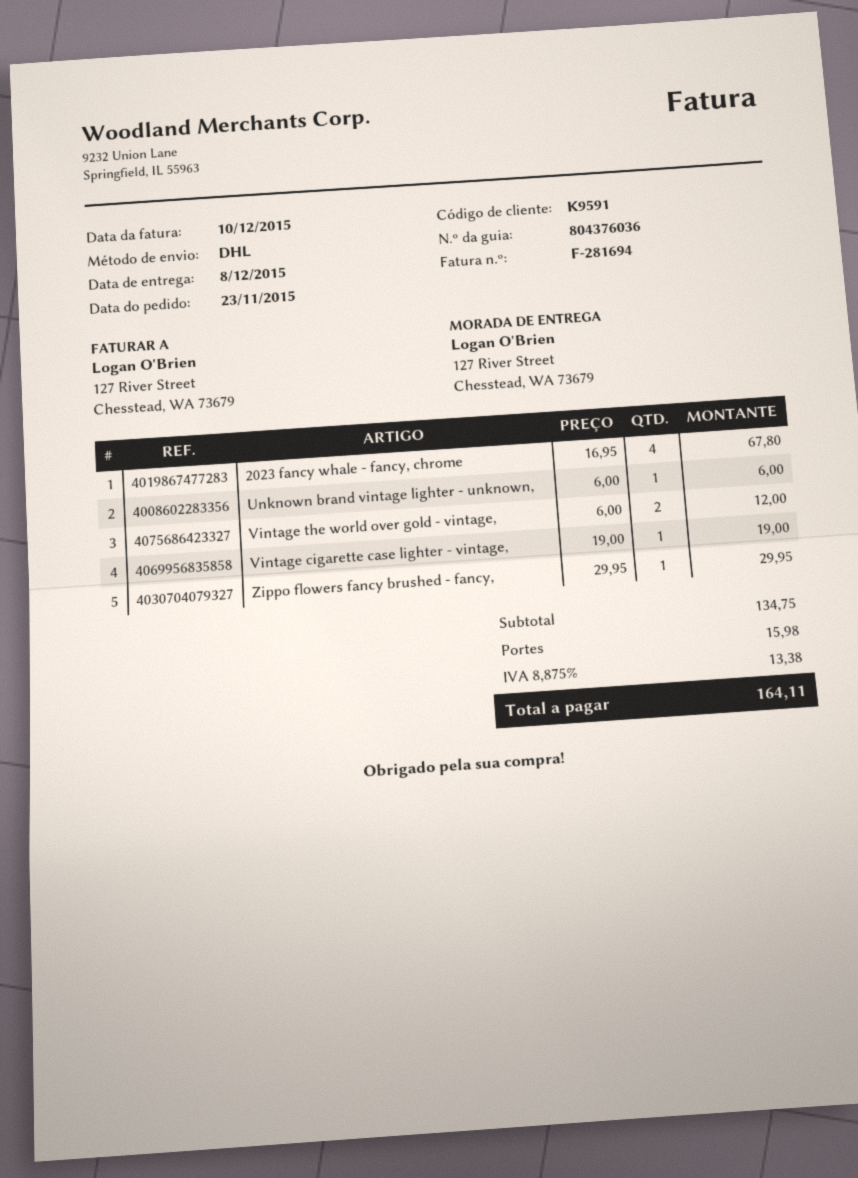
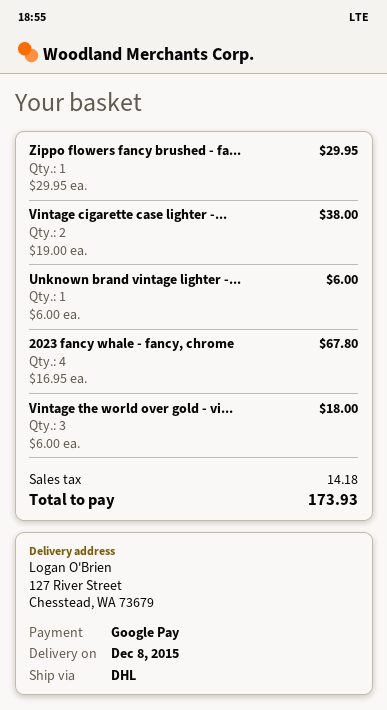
Vintage the world over gold - vintage,: 2 x 6.00 = 12.00 -> 3 x 6.00 = 18.00
Vintage cigarette case lighter - vintage,: 1 x 19.00 = 19.00 -> 2 x 19.00 = 38.00
shipping: 15.98 -> none
tax: 13.38 -> 14.18
total: 164.11 -> 173.93

